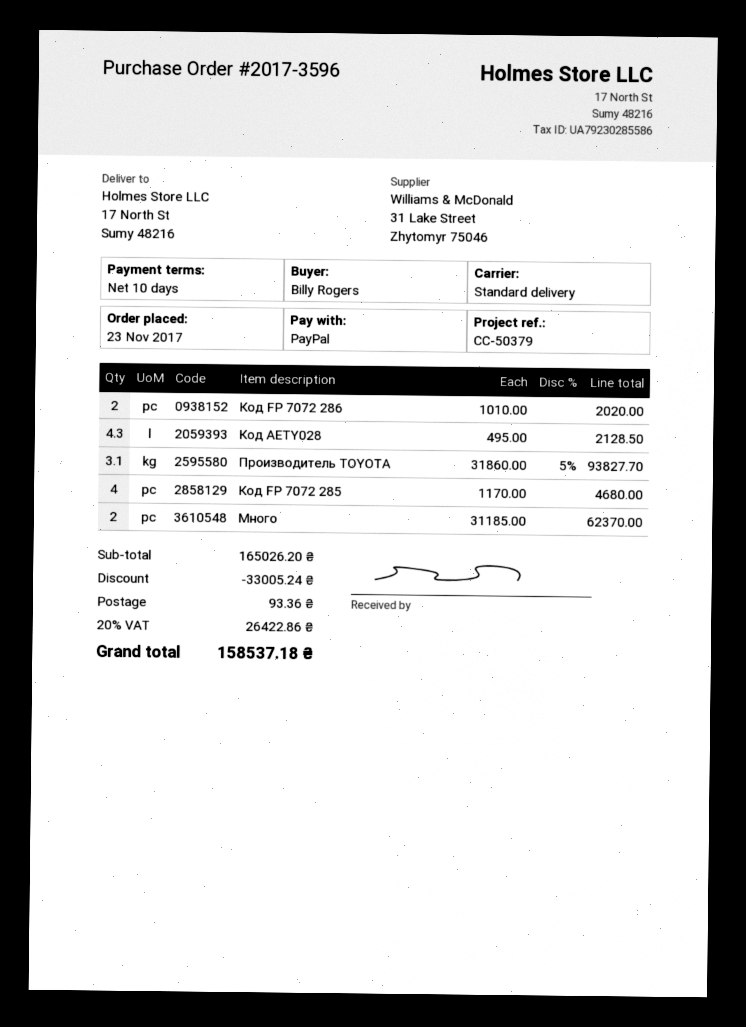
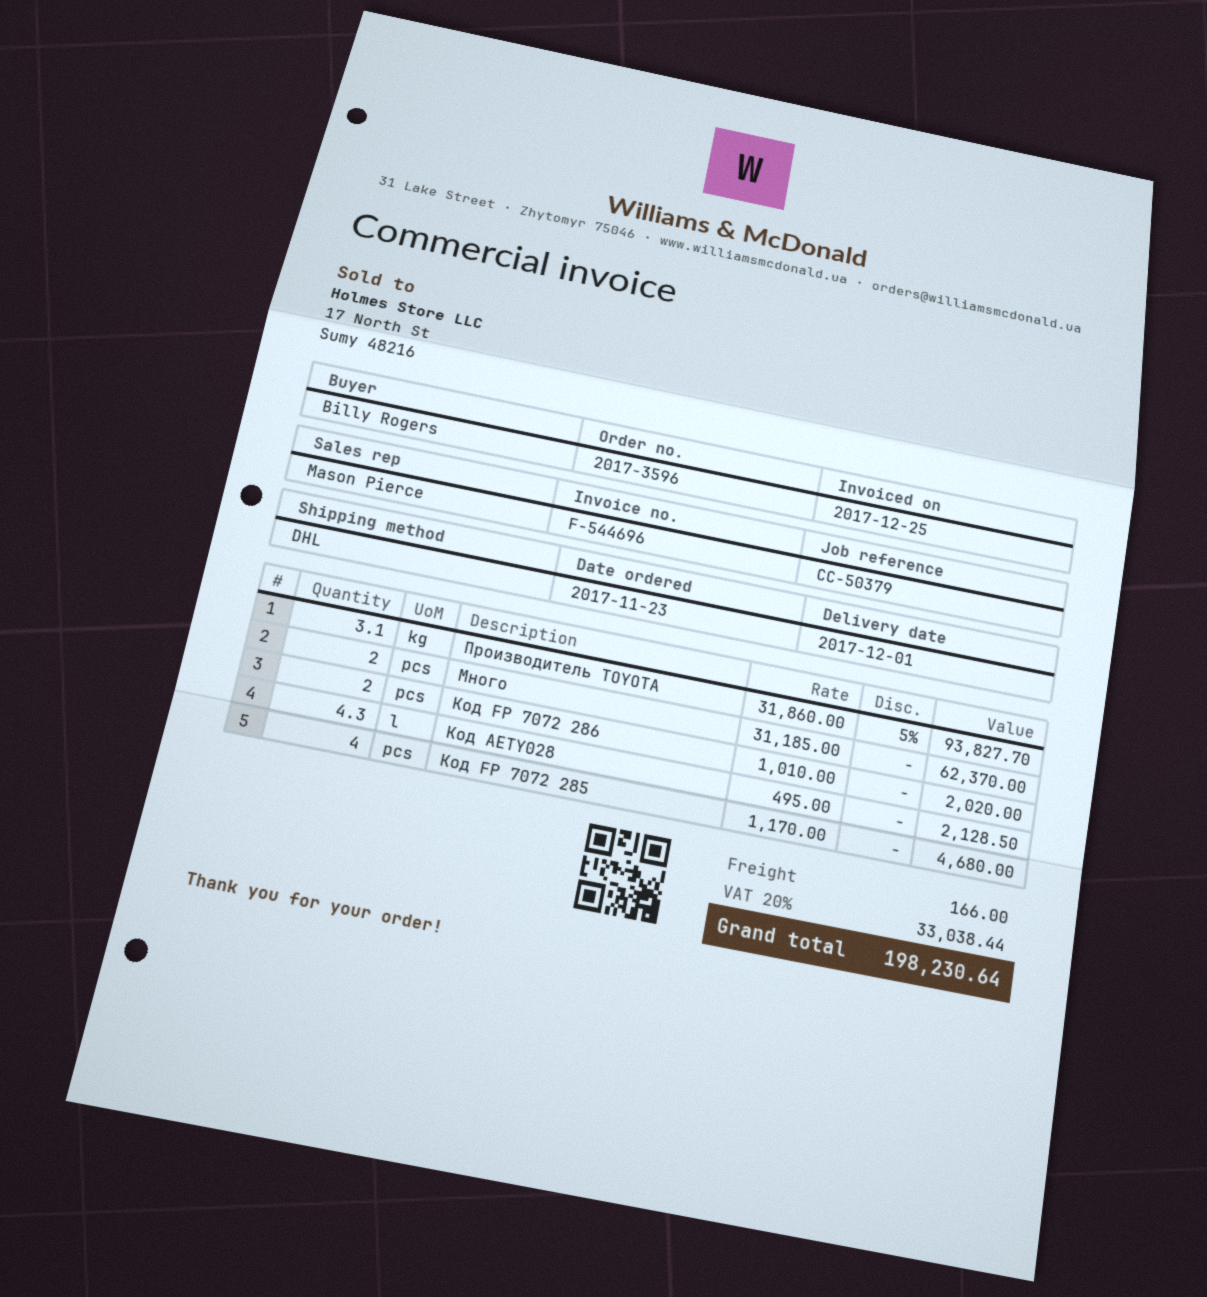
shipping method: standard -> DHL
discount: 33005.24 -> none
shipping: 93.36 -> 166.00
tax: 20% = 26422.86 -> 20% = 33038.44
total: 158537.18 -> 198230.64

